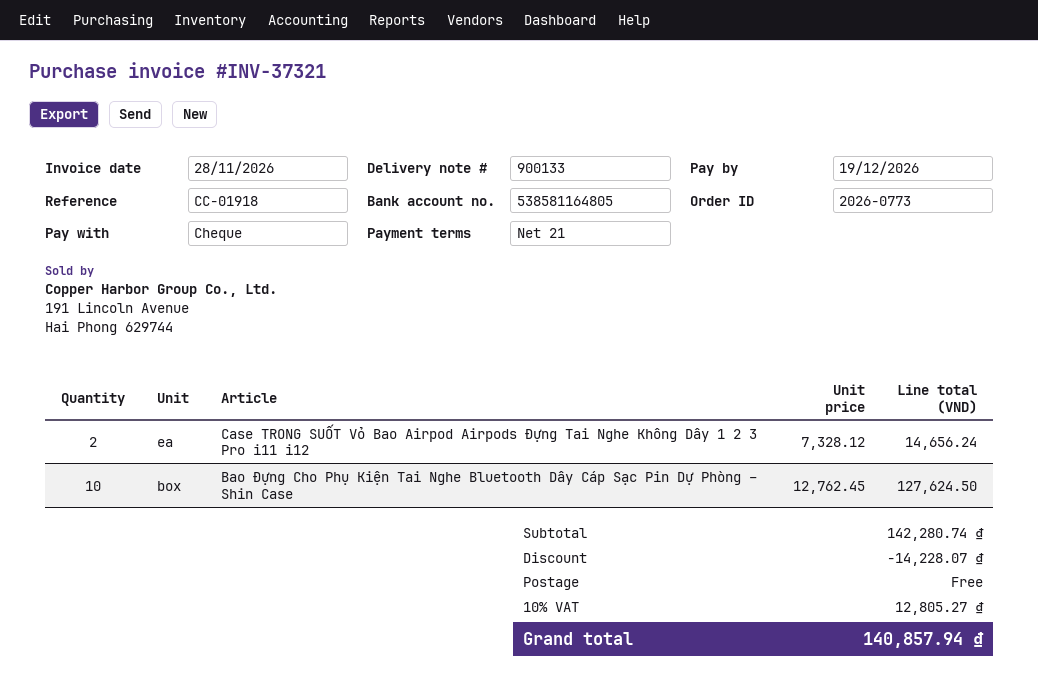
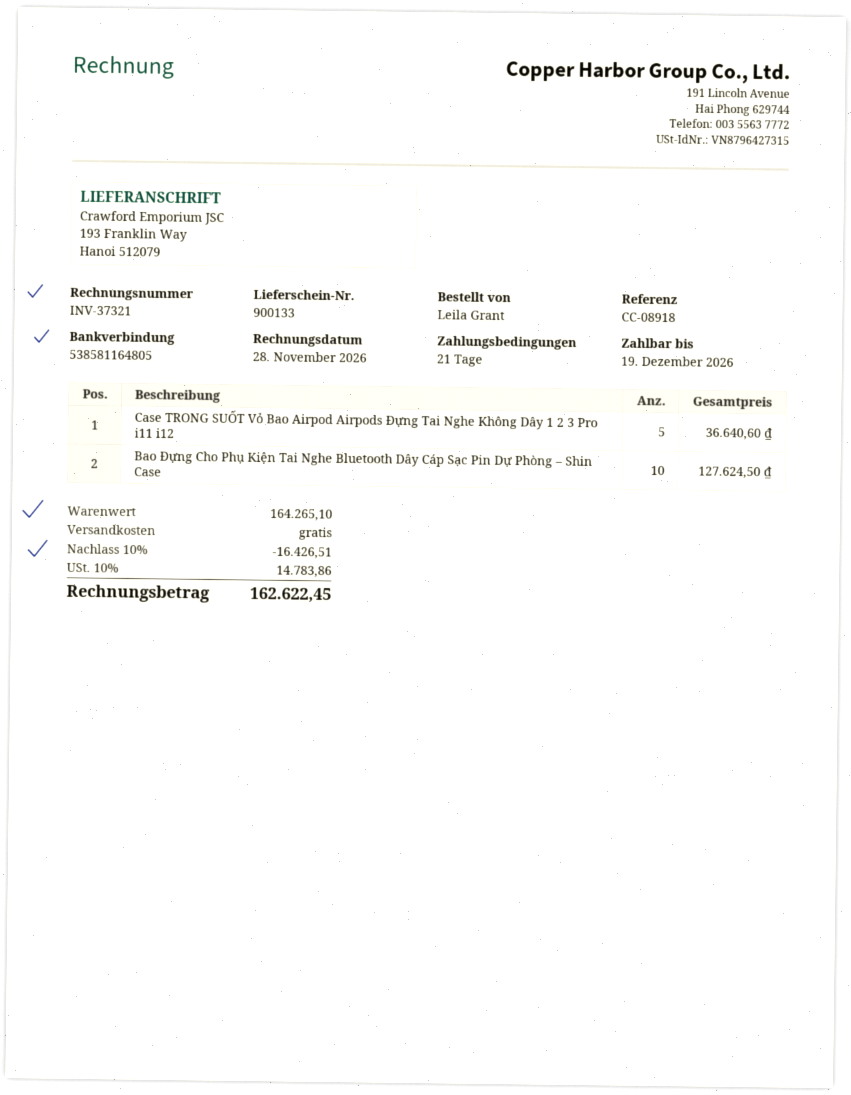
reference: CC-01918 -> CC-08918
Case TRONG SUỐT Vỏ Bao Airpod Airpods Đựng Tai Nghe Không Dây 1 2 3 Pro i11 i12: 2 for 14656.24 -> 5 for 36640.60
subtotal: 142280.74 -> 164265.10
discount: 14228.07 -> 16426.51
tax: 10% = 12805.27 -> 10% = 14783.86
total: 140857.94 -> 162622.45

